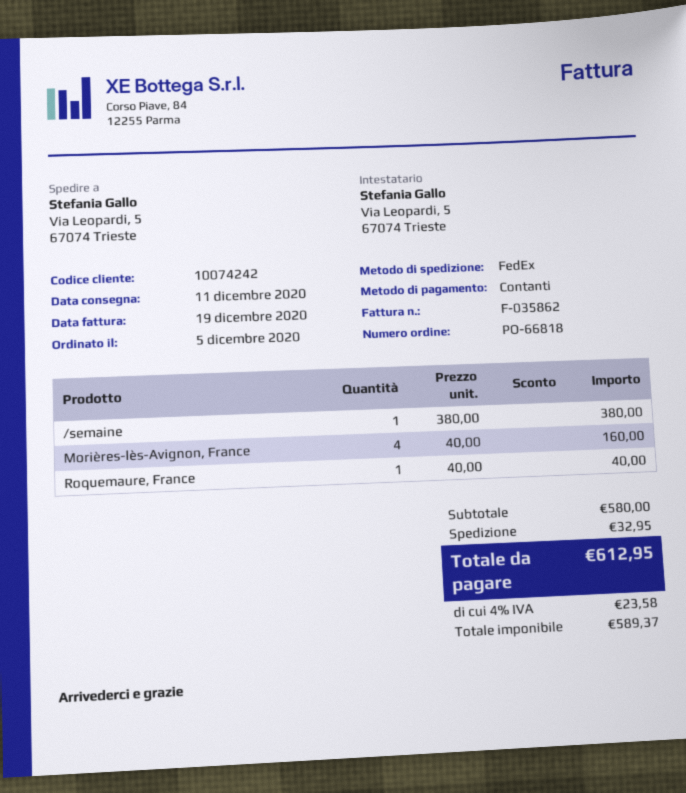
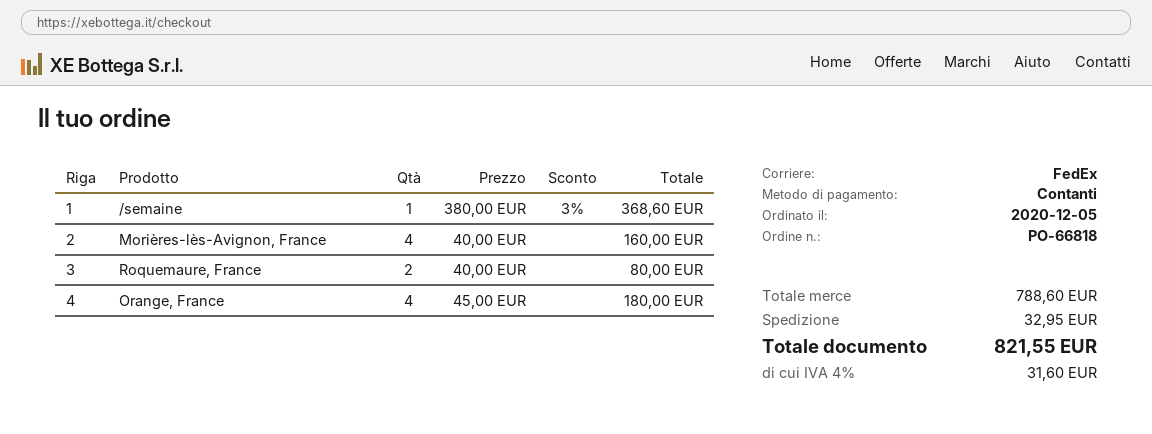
/semaine: 1 x 380.00 = 380.00 -> 1 x 380.00 - 3% = 368.60
Roquemaure, France: 1 x 40.00 = 40.00 -> 2 x 40.00 = 80.00
Orange, France: none -> 4 x 45.00 = 180.00
subtotal: 580.00 -> 788.60
tax: 4% = 23.58 -> 4% = 31.60
total: 612.95 -> 821.55

